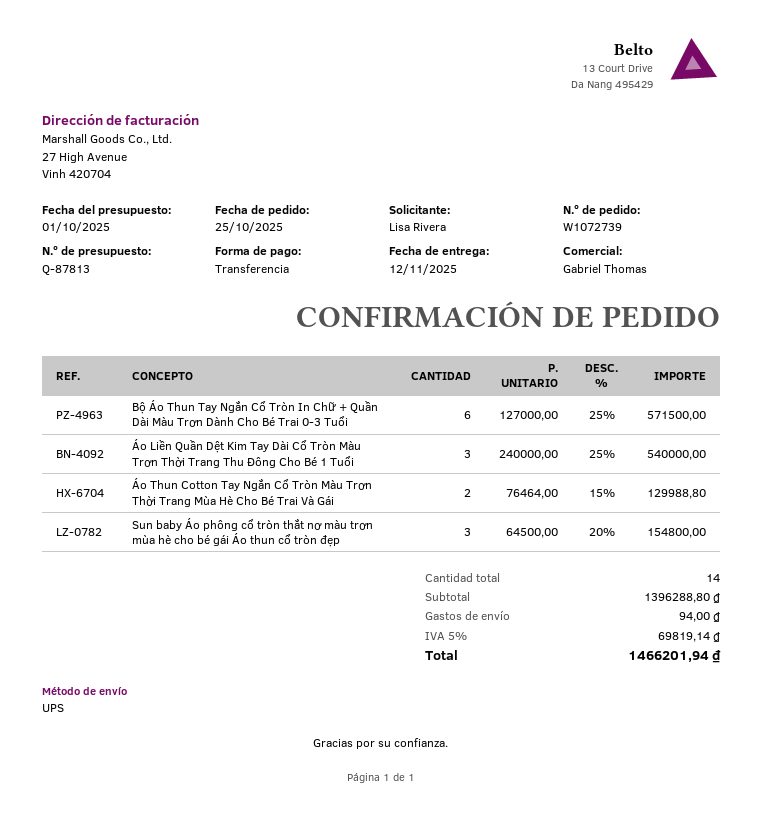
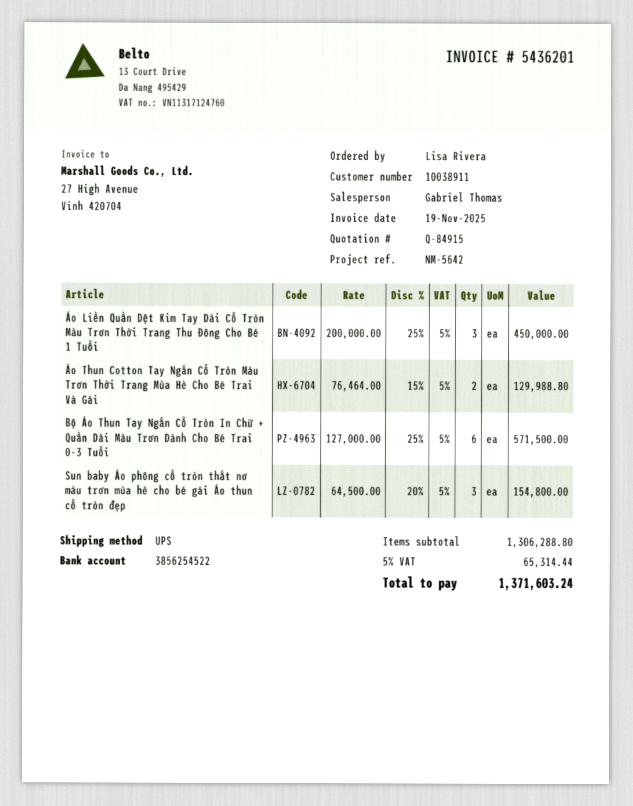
quote number: Q-87813 -> Q-84915
Áo Liền Quần Dệt Kim Tay Dài Cổ Tròn Màu Trơn Thời Trang Thu Đông Cho Bé 1 Tuổi: 3 x 240000.00 - 25% = 540000.00 -> 3 x 200000.00 - 25% = 450000.00
subtotal: 1396288.80 -> 1306288.80
shipping: 94.00 -> none
tax: 5% = 69819.14 -> 5% = 65314.44
total: 1466201.94 -> 1371603.24

